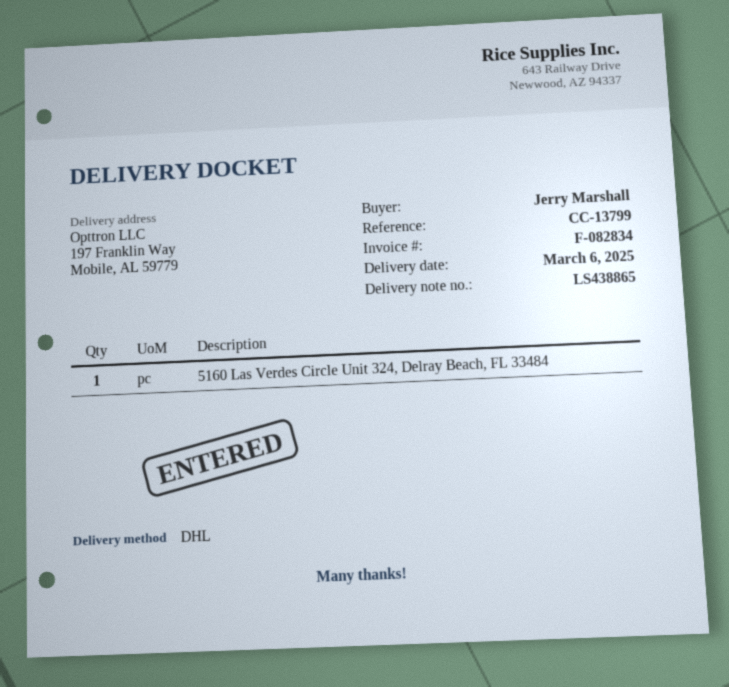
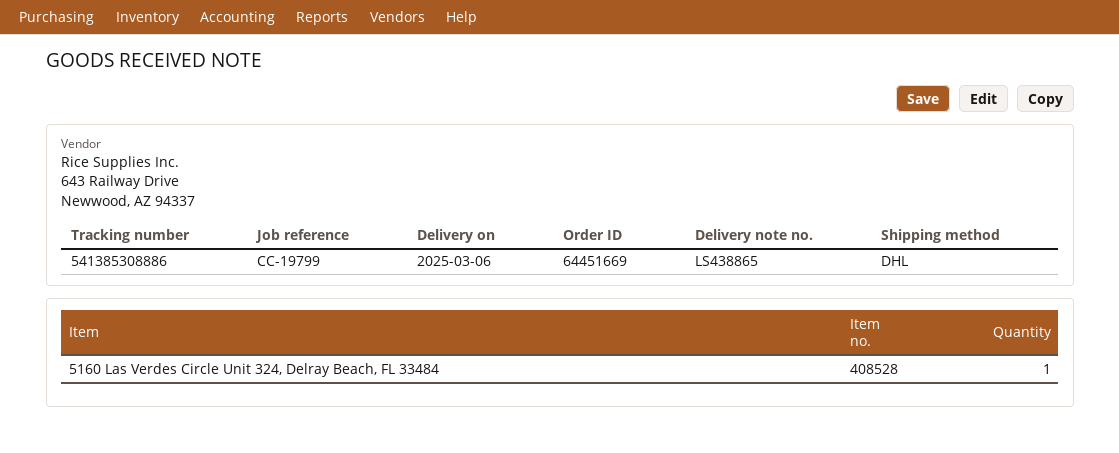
reference: CC-13799 -> CC-19799

